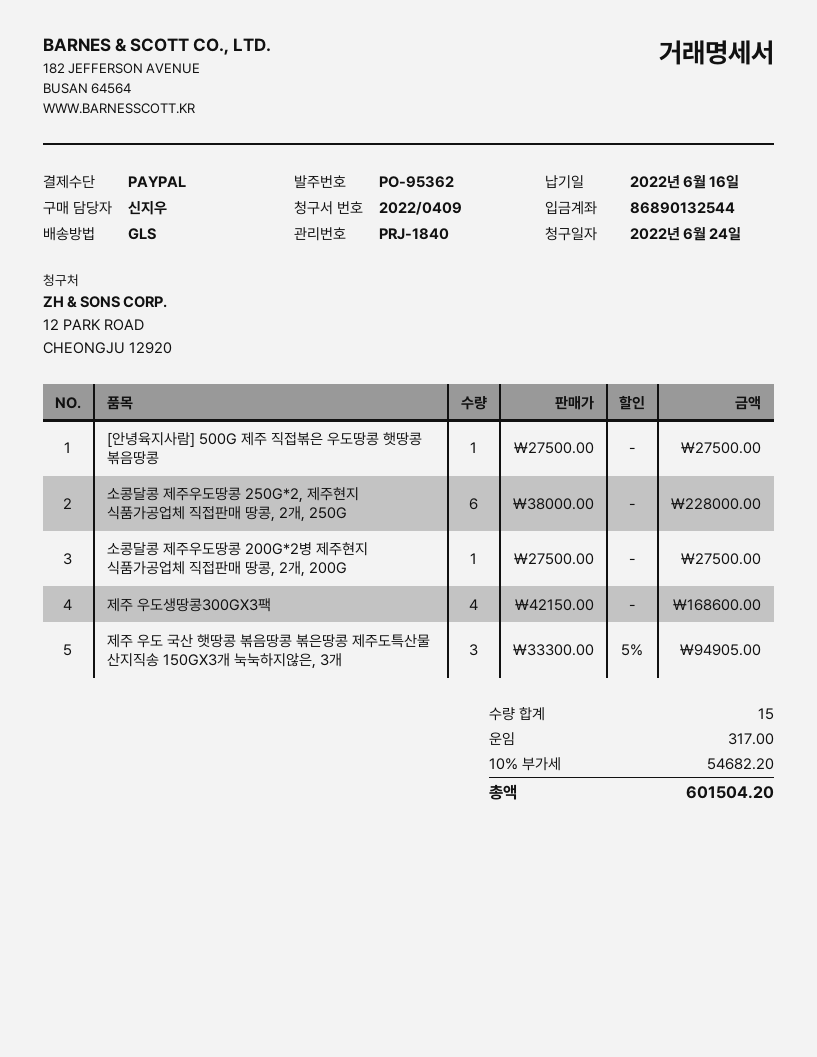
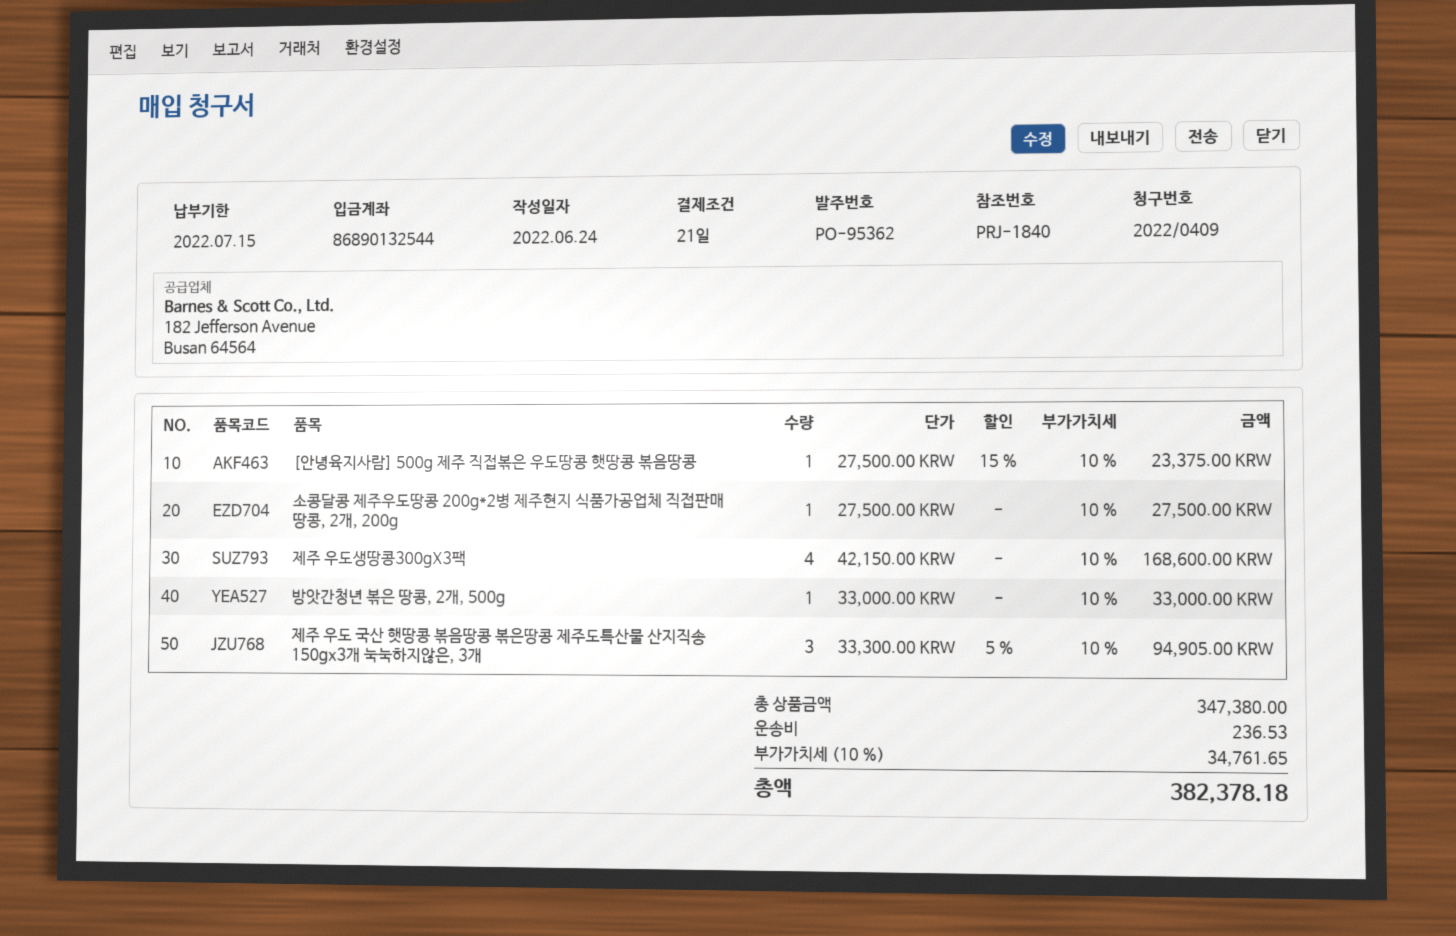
[안녕육지사람] 500G 제주 직접볶은 우도땅콩 햇땅콩 볶음땅콩: 1 x 27500.00 = 27500.00 -> 1 x 27500.00 - 15% = 23375.00
소콩달콩 제주우도땅콩 250G*2, 제주현지 식품가공업체 직접판매 땅콩, 2개, 250G: 6 x 38000.00 = 228000.00 -> none
방앗간청년 볶은 땅콩, 2개, 500g: none -> 1 x 33000.00 = 33000.00
shipping: 317.00 -> 236.53
tax: 10% = 54682.20 -> 10% = 34761.65
total: 601504.20 -> 382378.18

